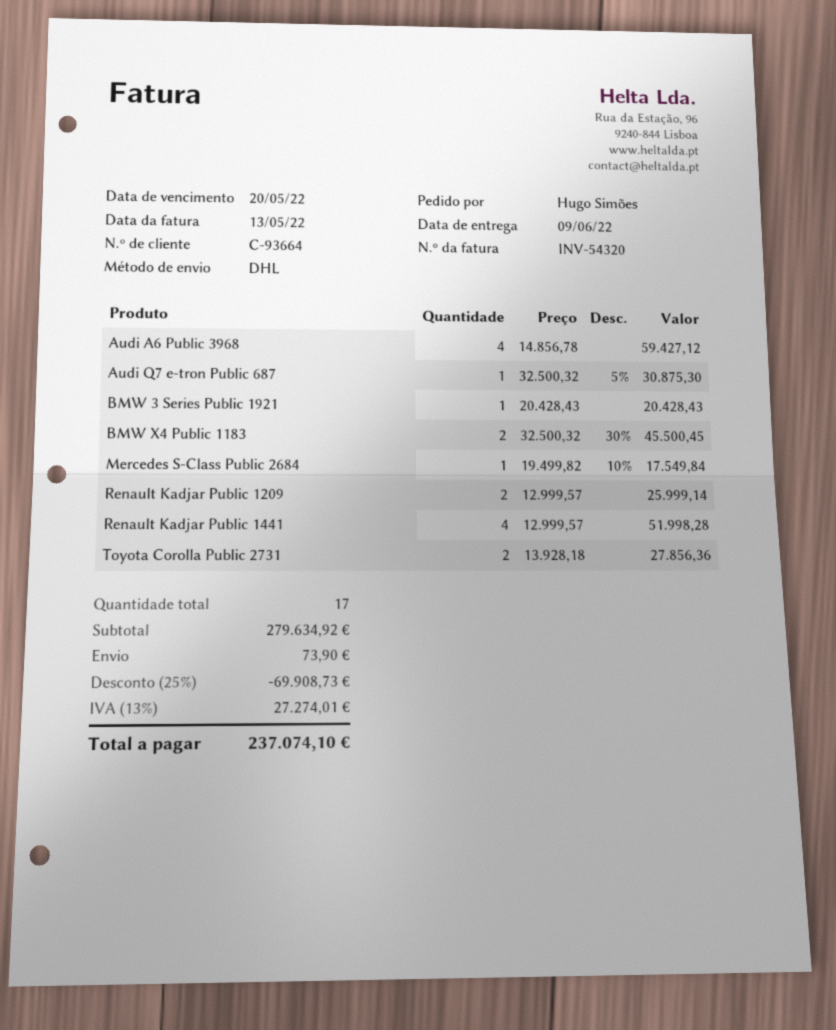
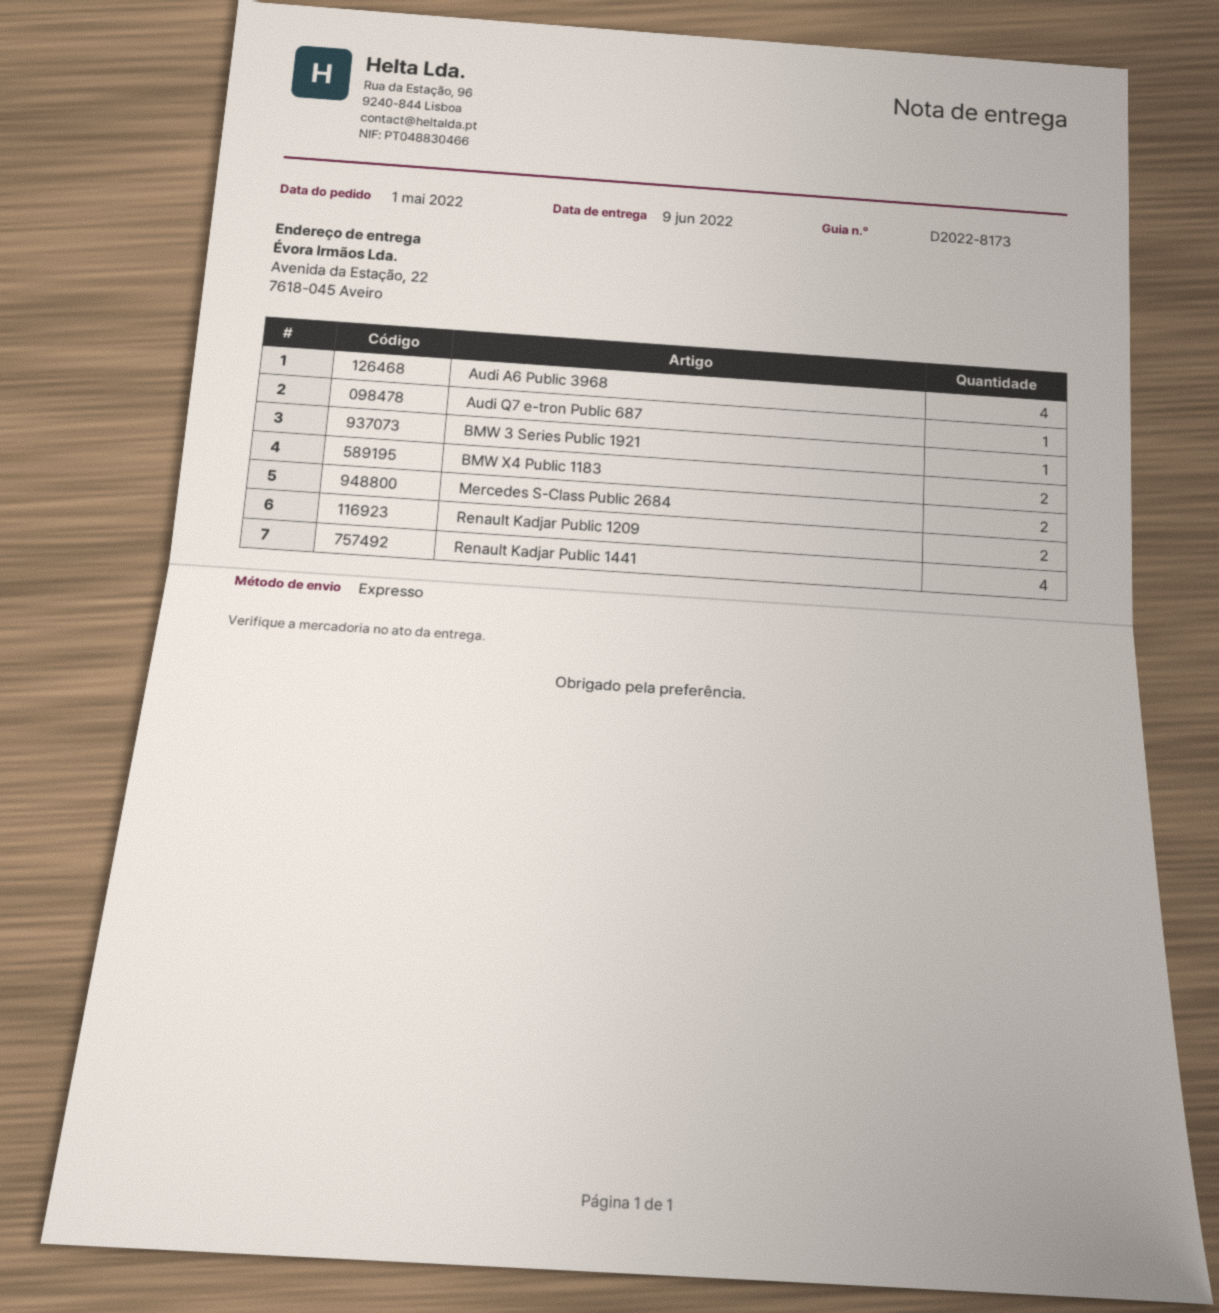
shipping method: DHL -> express
Mercedes S-Class Public 2684: 1 -> 2
Toyota Corolla Public 2731: 2 -> none

